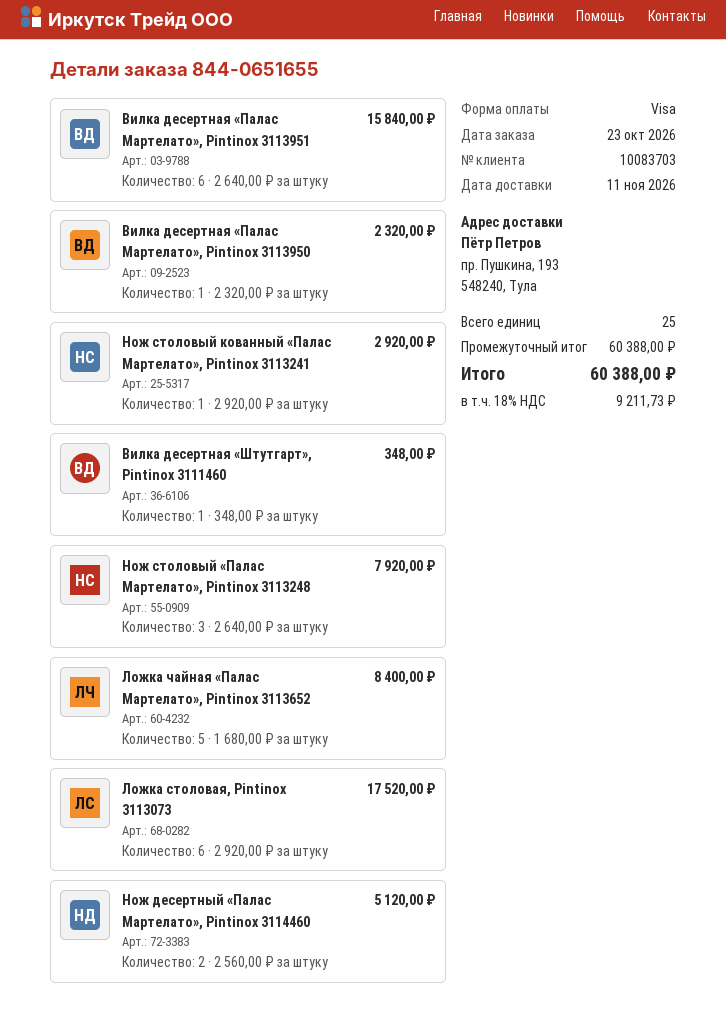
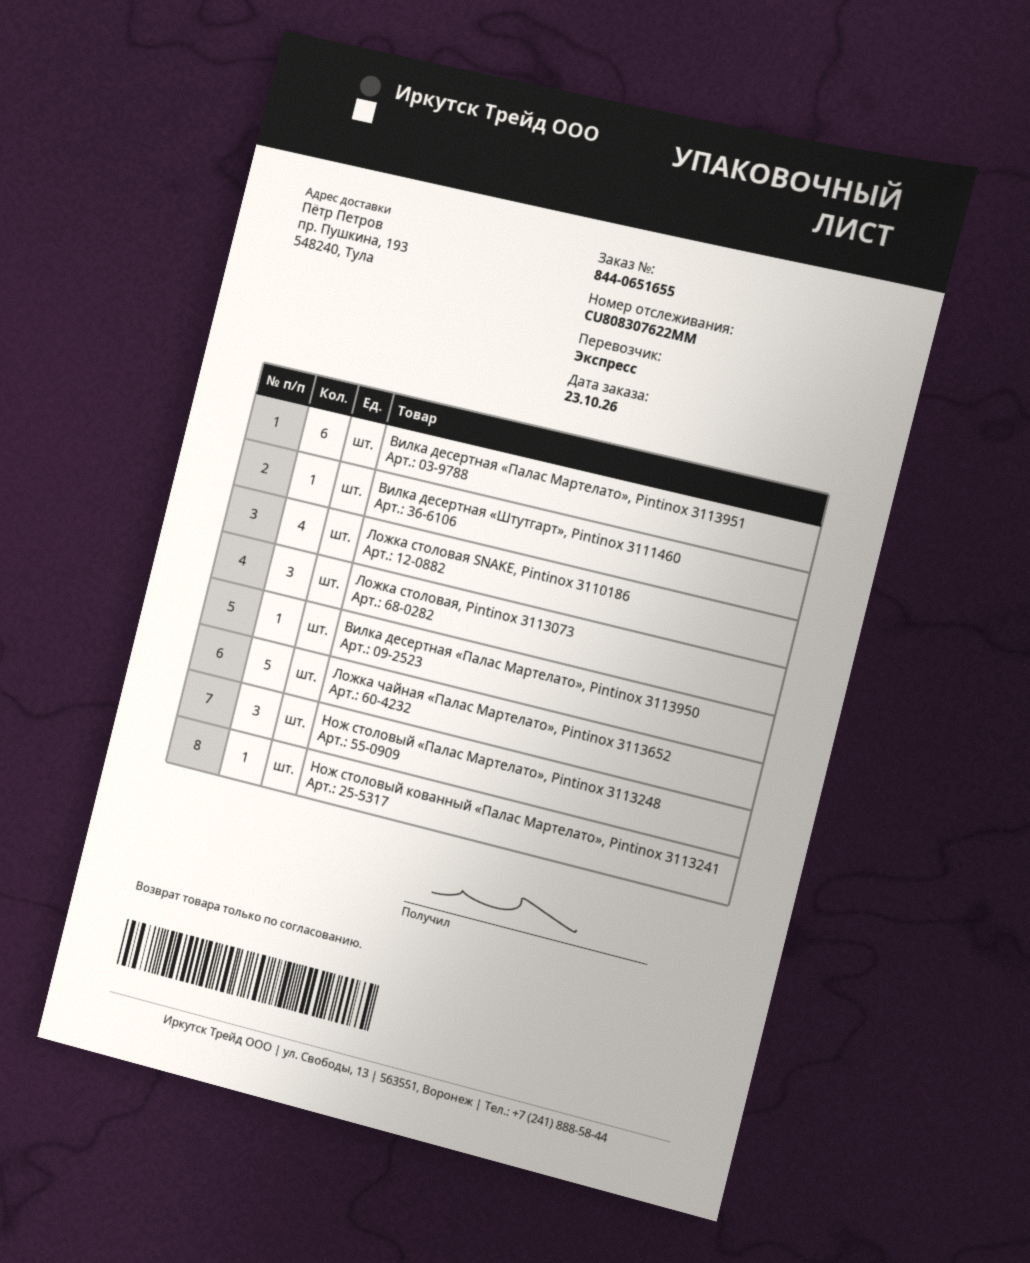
Ложка столовая, Pintinox 3113073: 6 -> 3
Нож десертный «Палас Мартелато», Pintinox 3114460: 2 -> none
Ложка столовая SNAKE, Pintinox 3110186: none -> 4

